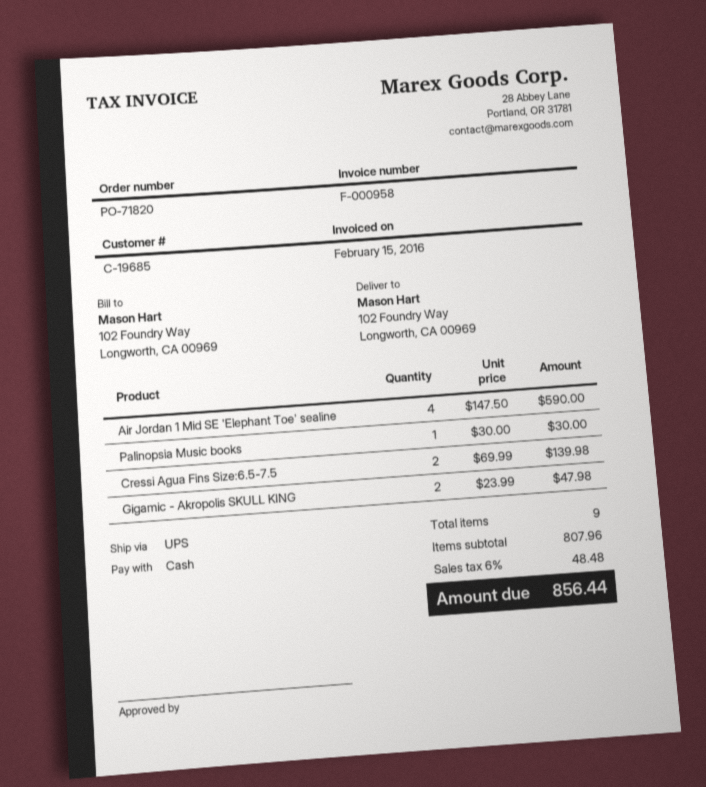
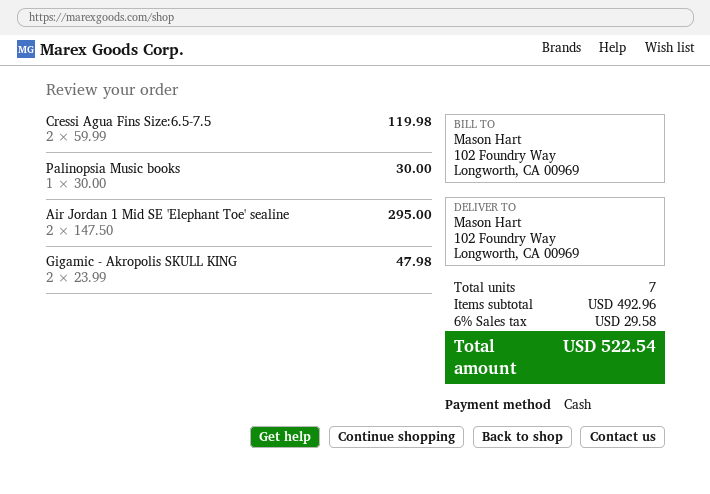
Air Jordan 1 Mid SE 'Elephant Toe' sealine: 4 x 147.50 = 590.00 -> 2 x 147.50 = 295.00
Cressi Agua Fins Size:6.5-7.5: 2 x 69.99 = 139.98 -> 2 x 59.99 = 119.98
total quantity: 9 -> 7
subtotal: 807.96 -> 492.96
tax: 6% = 48.48 -> 6% = 29.58
total: 856.44 -> 522.54

